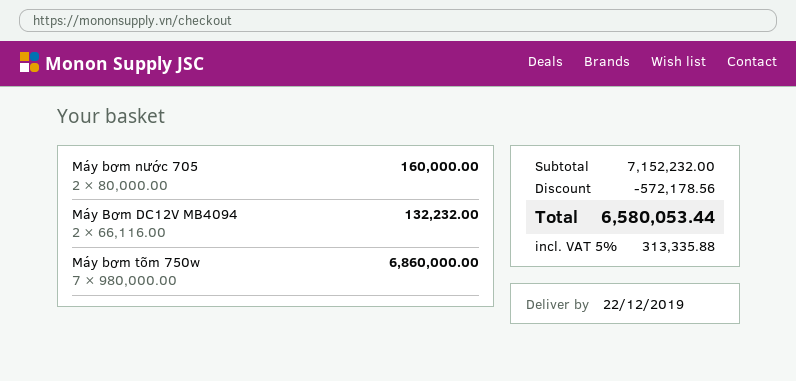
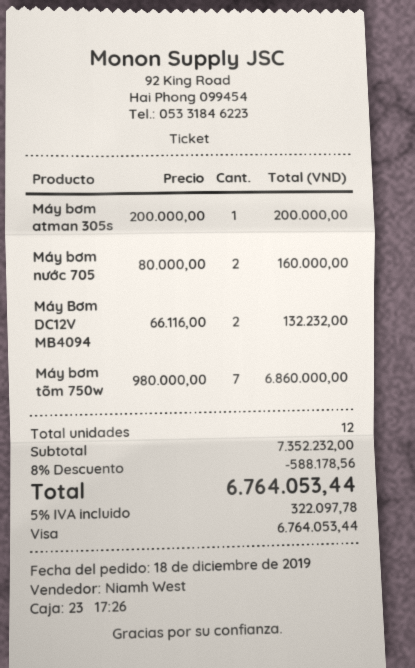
Máy bơm atman 305s: none -> 1 x 200000.00 = 200000.00
subtotal: 7152232.00 -> 7352232.00
discount: 572178.56 -> 588178.56
tax: 5% = 313335.88 -> 5% = 322097.78
total: 6580053.44 -> 6764053.44

